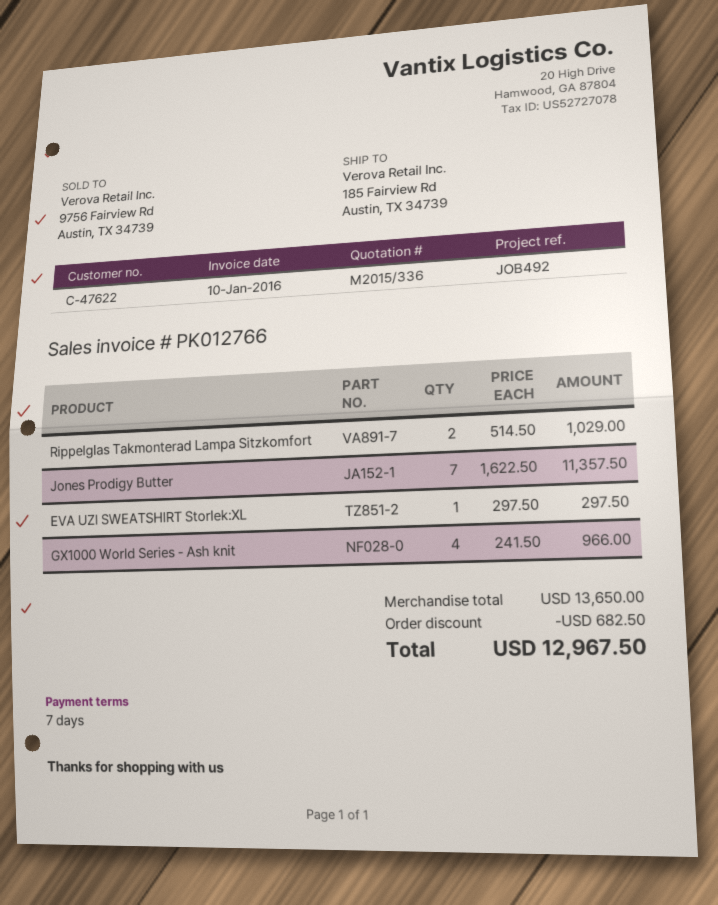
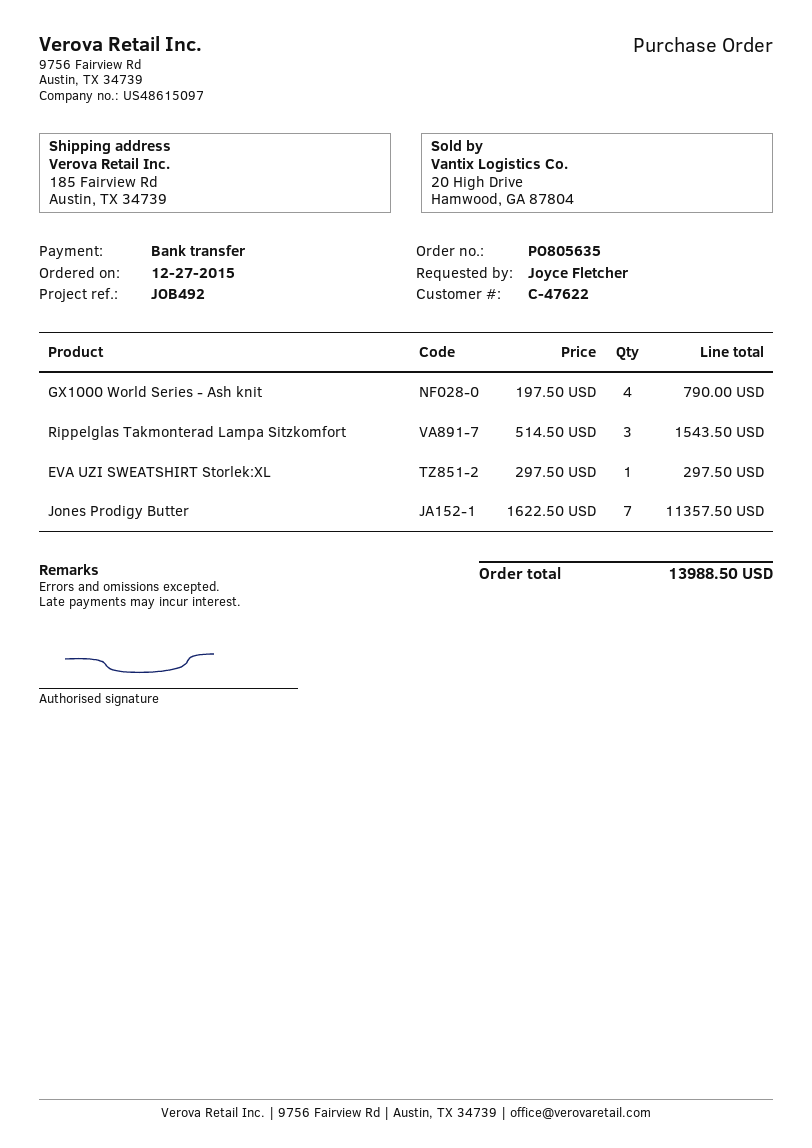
Rippelglas Takmonterad Lampa Sitzkomfort: 2 x 514.50 = 1029.00 -> 3 x 514.50 = 1543.50
GX1000 World Series - Ash knit: 4 x 241.50 = 966.00 -> 4 x 197.50 = 790.00
discount: 682.50 -> none
total: 12967.50 -> 13988.50

